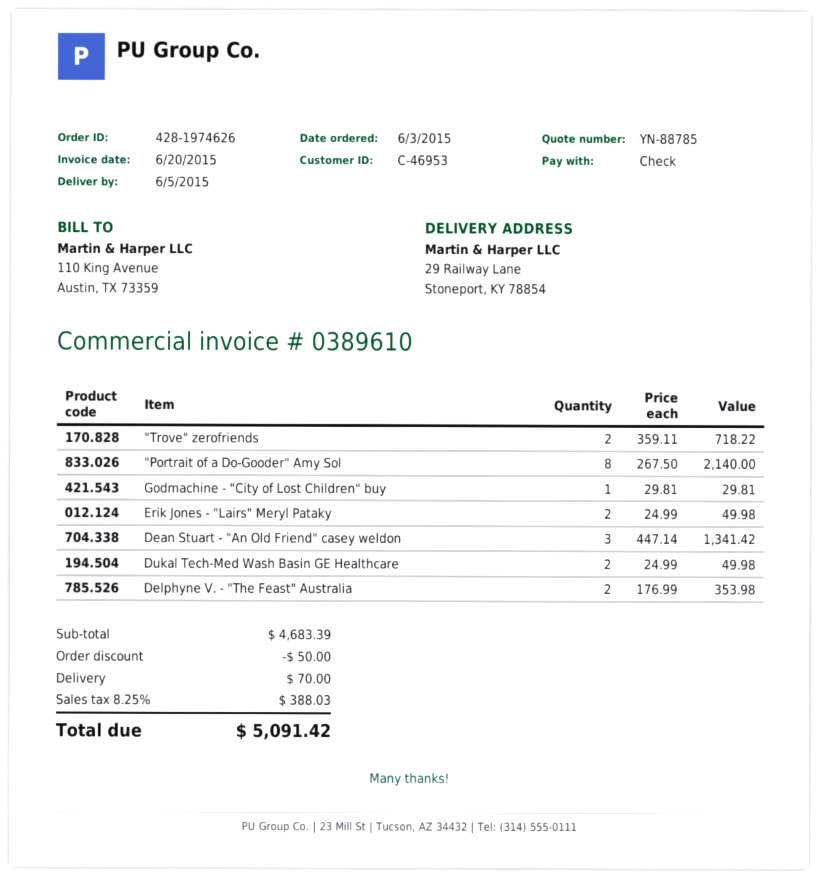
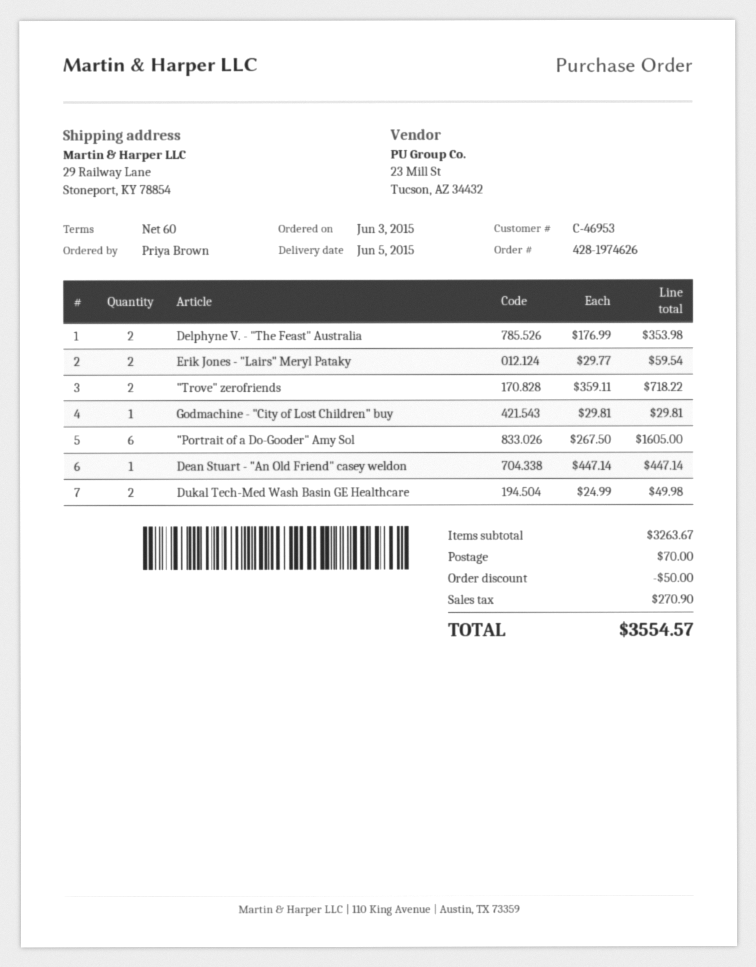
"Portrait of a Do-Gooder" Amy Sol: 8 x 267.50 = 2140.00 -> 6 x 267.50 = 1605.00
Erik Jones - "Lairs" Meryl Pataky: 2 x 24.99 = 49.98 -> 2 x 29.77 = 59.54
Dean Stuart - "An Old Friend" casey weldon: 3 x 447.14 = 1341.42 -> 1 x 447.14 = 447.14
subtotal: 4683.39 -> 3263.67
tax: 388.03 -> 270.90
total: 5091.42 -> 3554.57

